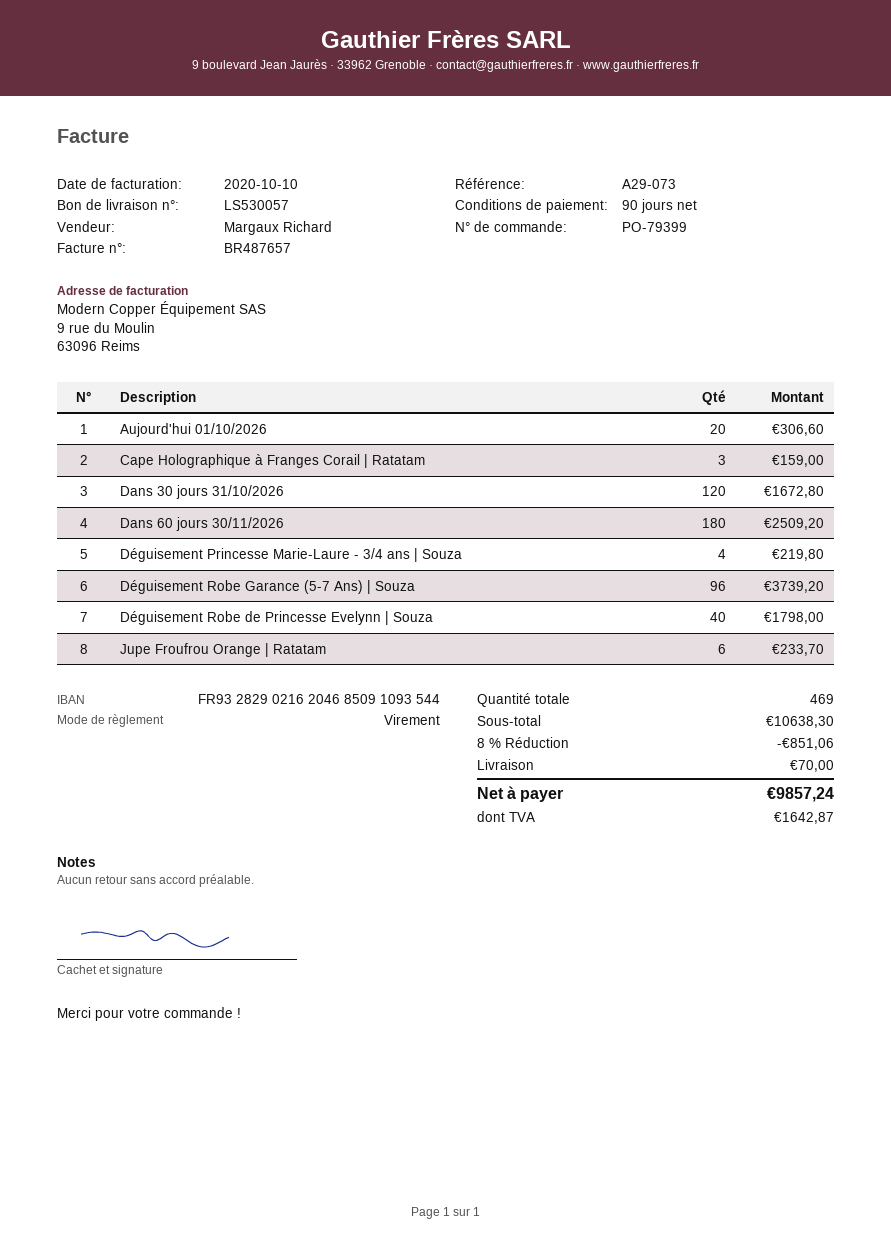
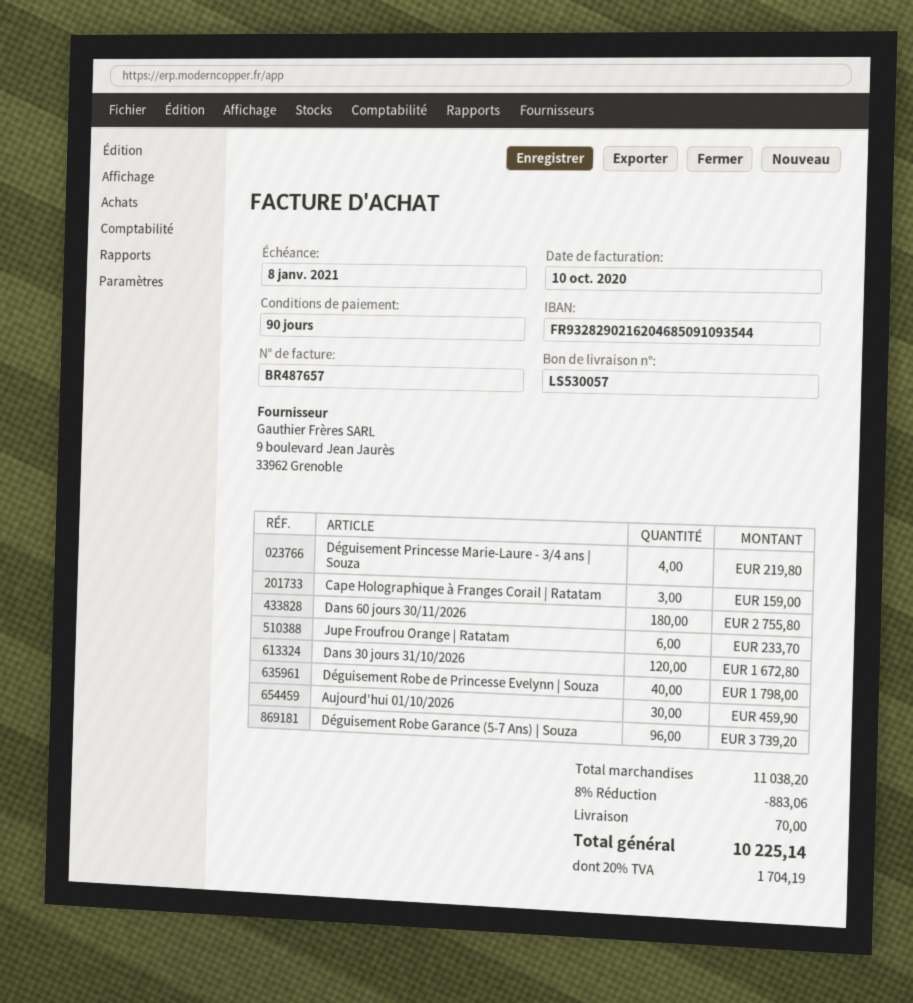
Aujourd'hui 01/10/2026: 20 for 306.60 -> 30 for 459.90
Dans 60 jours 30/11/2026: 180 for 2509.20 -> 180 for 2755.80
subtotal: 10638.30 -> 11038.20
discount: 8% = 851.06 -> 8% = 883.06
tax: 1642.87 -> 1704.19
total: 9857.24 -> 10225.14

